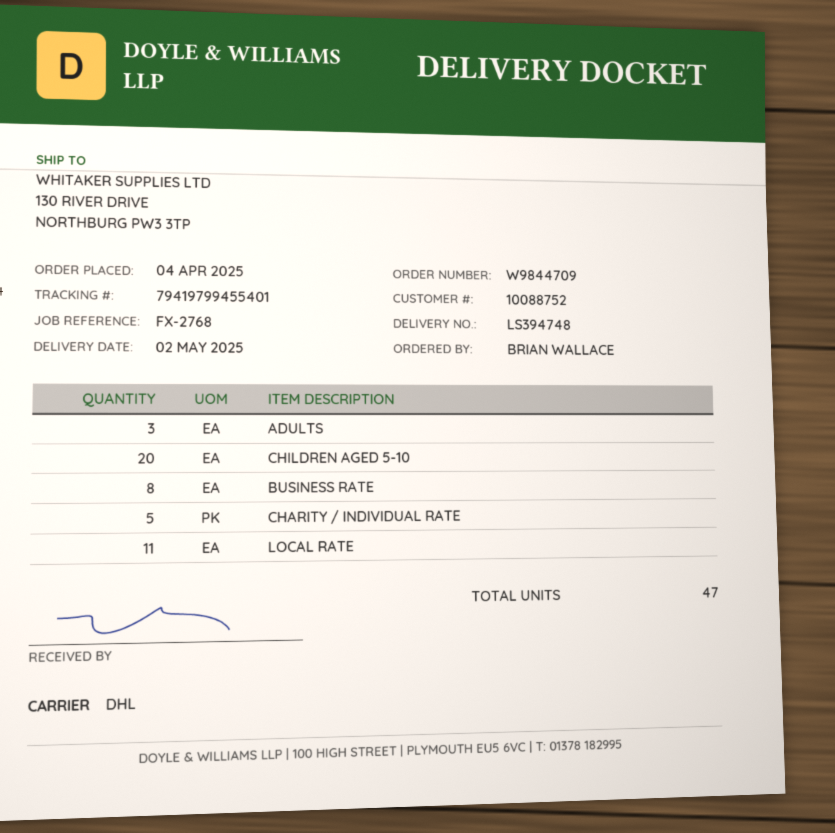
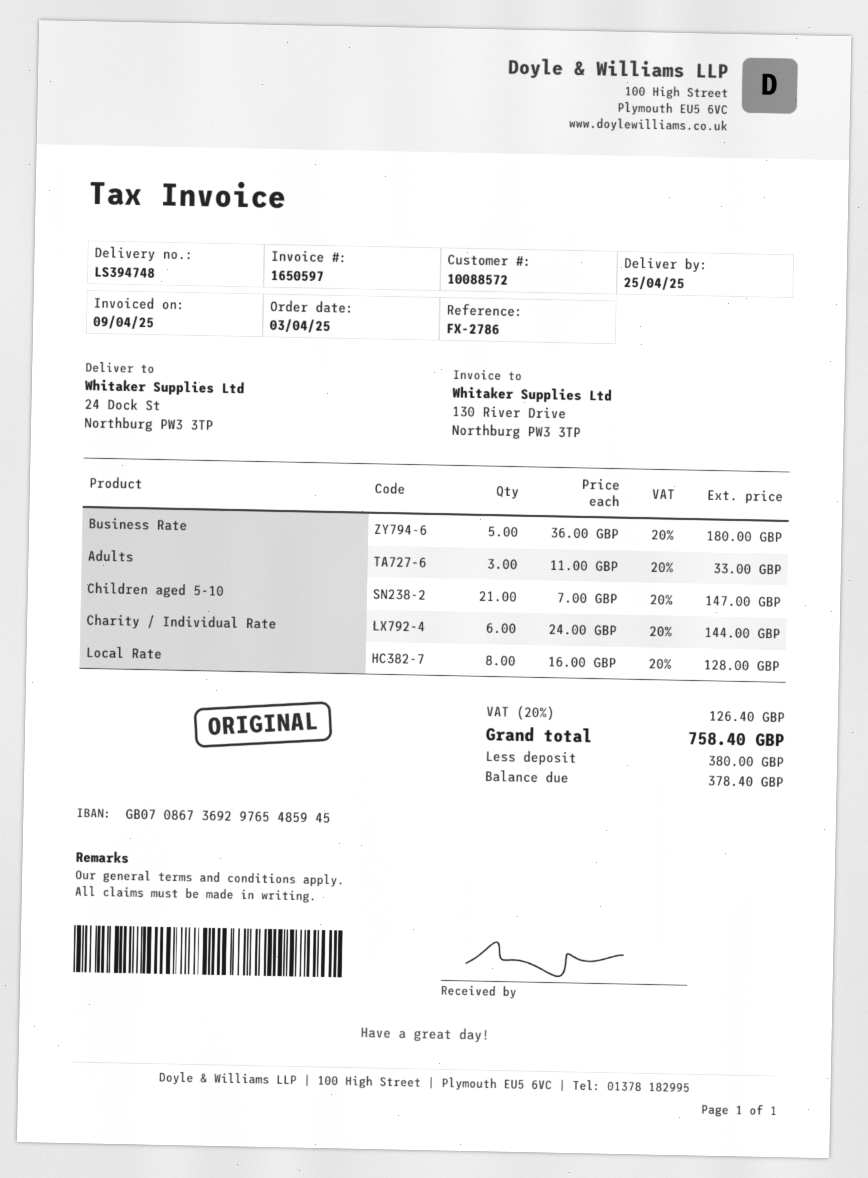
order date: 2025-04-04 -> 2025-04-03
delivery date: 2025-05-02 -> 2025-04-25
customer number: 10088752 -> 10088572
reference: FX-2768 -> FX-2786
ship to: 130 RIVER DRIVE, NORTHBURG PW3 3TP -> 24 Dock St, Northburg PW3 3TP
CHILDREN AGED 5-10: 20 -> 21
BUSINESS RATE: 8 -> 5
CHARITY / INDIVIDUAL RATE: 5 -> 6
LOCAL RATE: 11 -> 8

